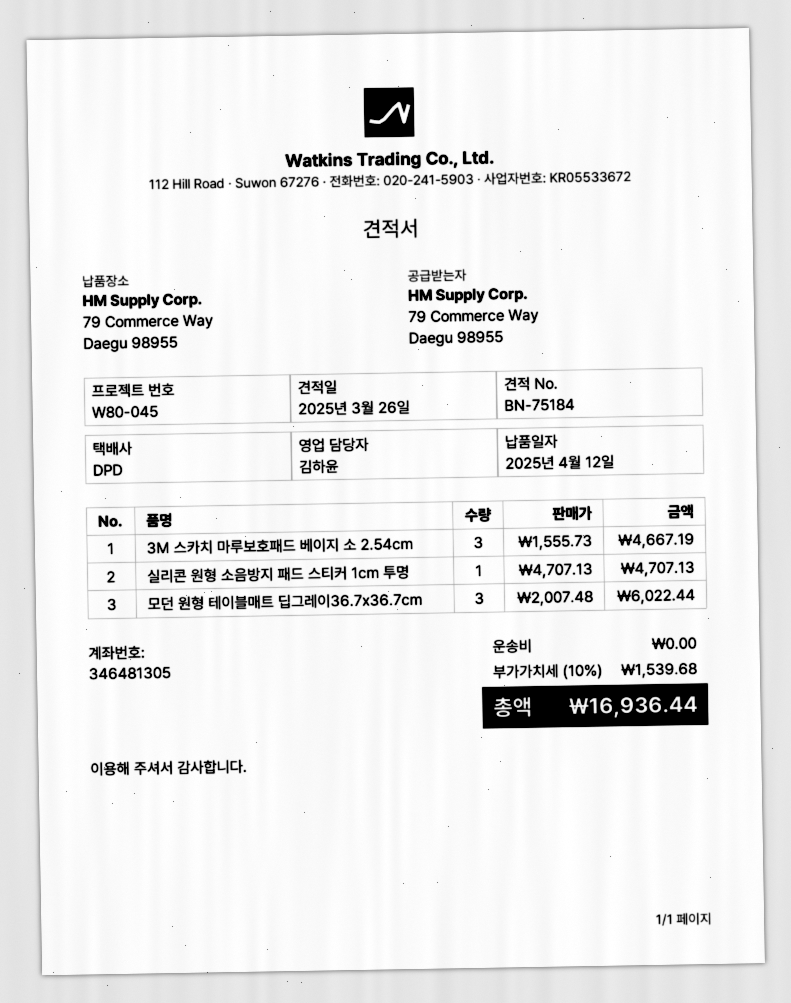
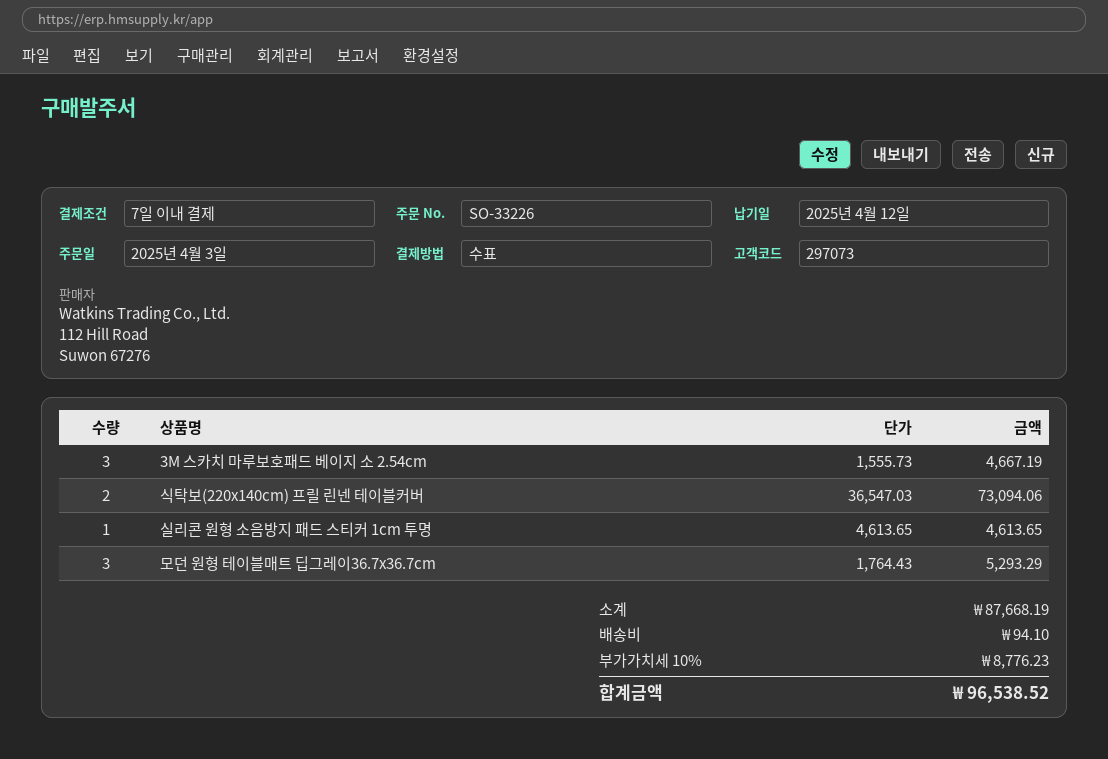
실리콘 원형 소음방지 패드 스티커 1cm 투명: 1 x 4707.13 = 4707.13 -> 1 x 4613.65 = 4613.65
모던 원형 테이블매트 딥그레이36.7x36.7cm: 3 x 2007.48 = 6022.44 -> 3 x 1764.43 = 5293.29
식탁보(220x140cm) 프릴 린넨 테이블커버: none -> 2 x 36547.03 = 73094.06
shipping: 0.00 -> 94.10
tax: 10% = 1539.68 -> 10% = 8776.23
total: 16936.44 -> 96538.52

